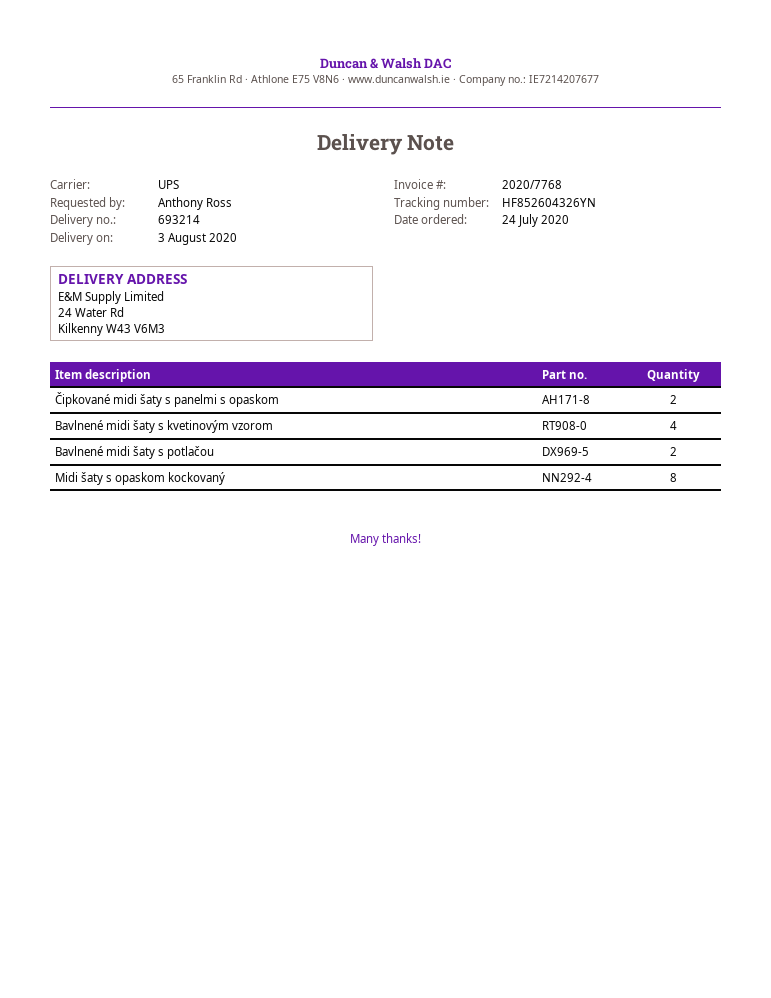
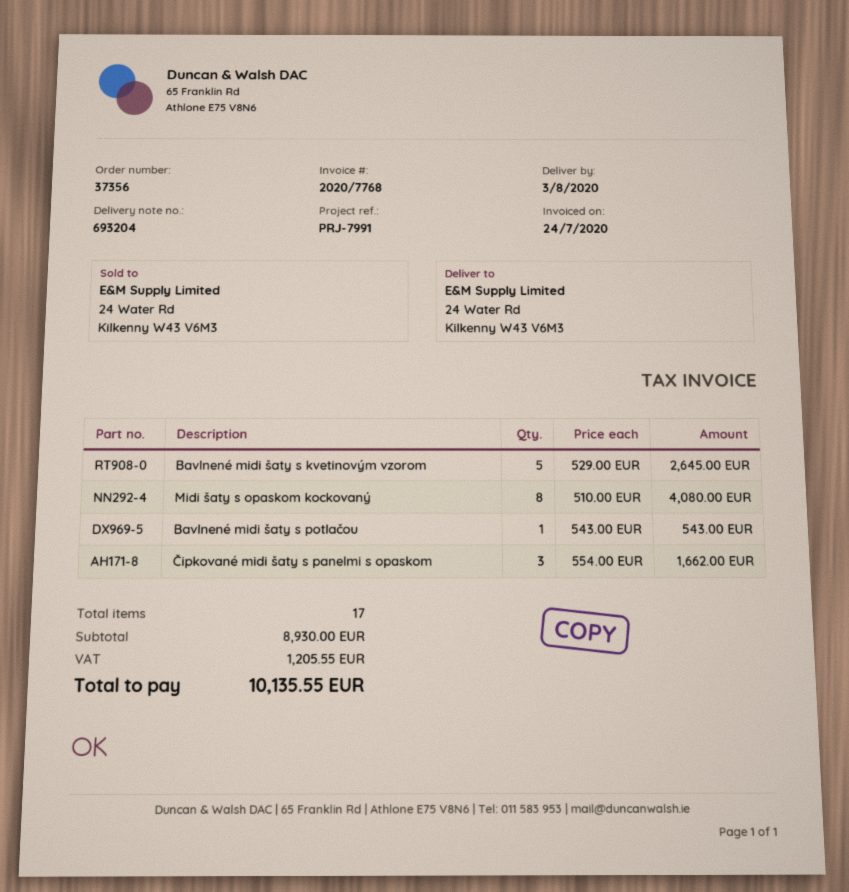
delivery note number: 693214 -> 693204
Čipkované midi šaty s panelmi s opaskom: 2 -> 3
Bavlnené midi šaty s kvetinovým vzorom: 4 -> 5
Bavlnené midi šaty s potlačou: 2 -> 1

